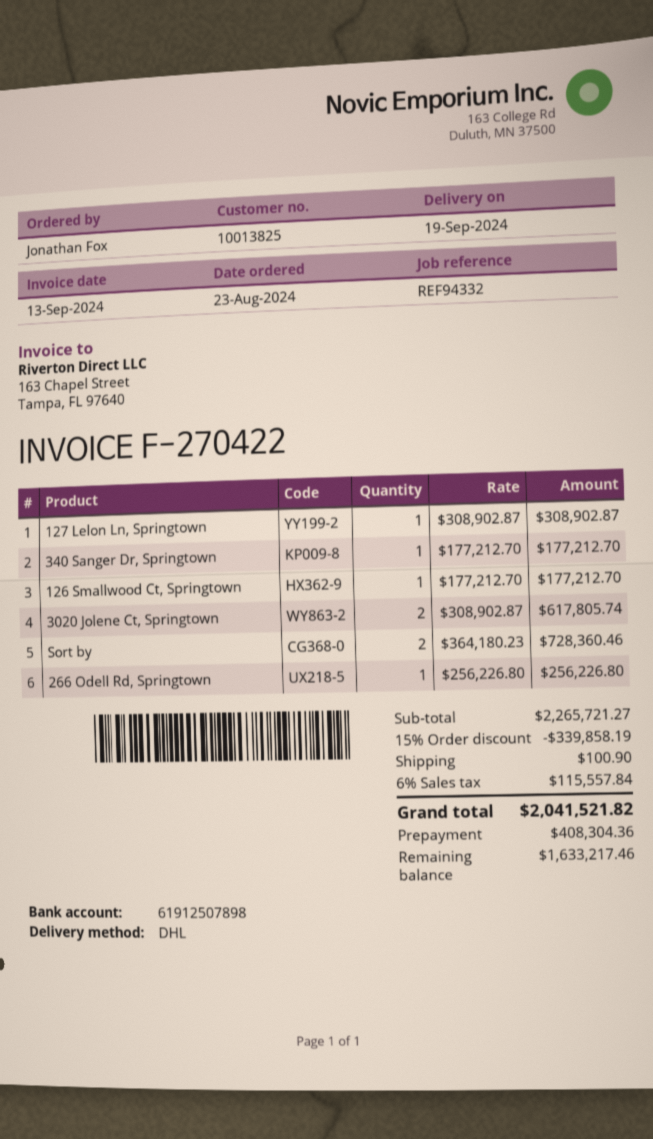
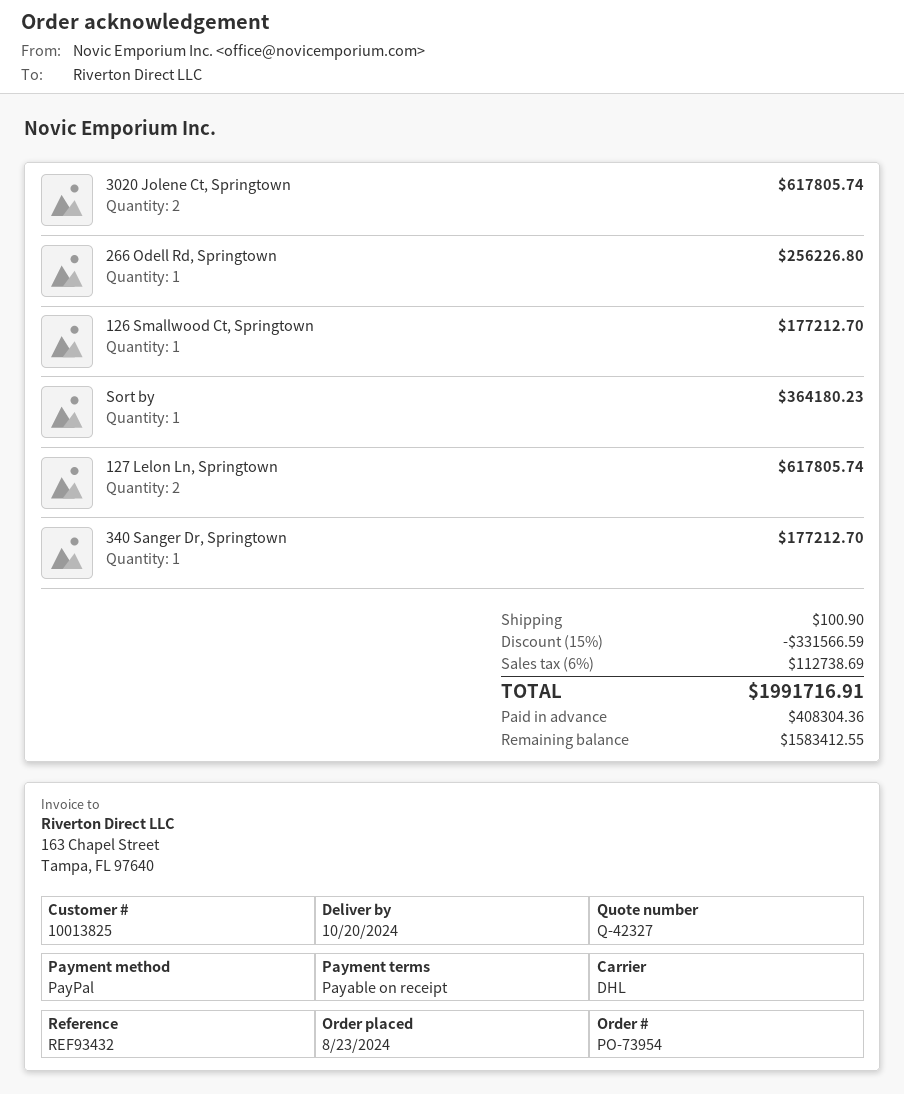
delivery date: 2024-09-19 -> 2024-10-20
reference: REF94332 -> REF93432
127 Lelon Ln, Springtown: 1 for 308902.87 -> 2 for 617805.74
Sort by: 2 for 728360.46 -> 1 for 364180.23
discount: 15% = 339858.19 -> 15% = 331566.59
tax: 6% = 115557.84 -> 6% = 112738.69
total: 2041521.82 -> 1991716.91
balance: 1633217.46 -> 1583412.55

